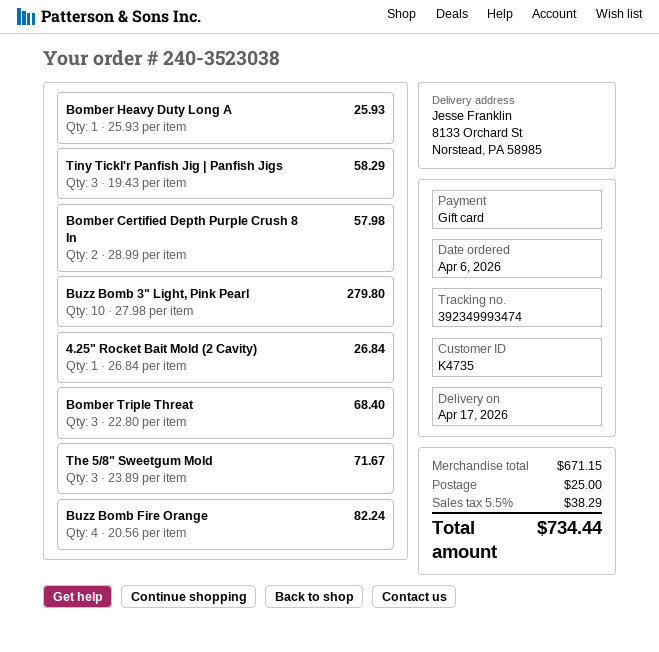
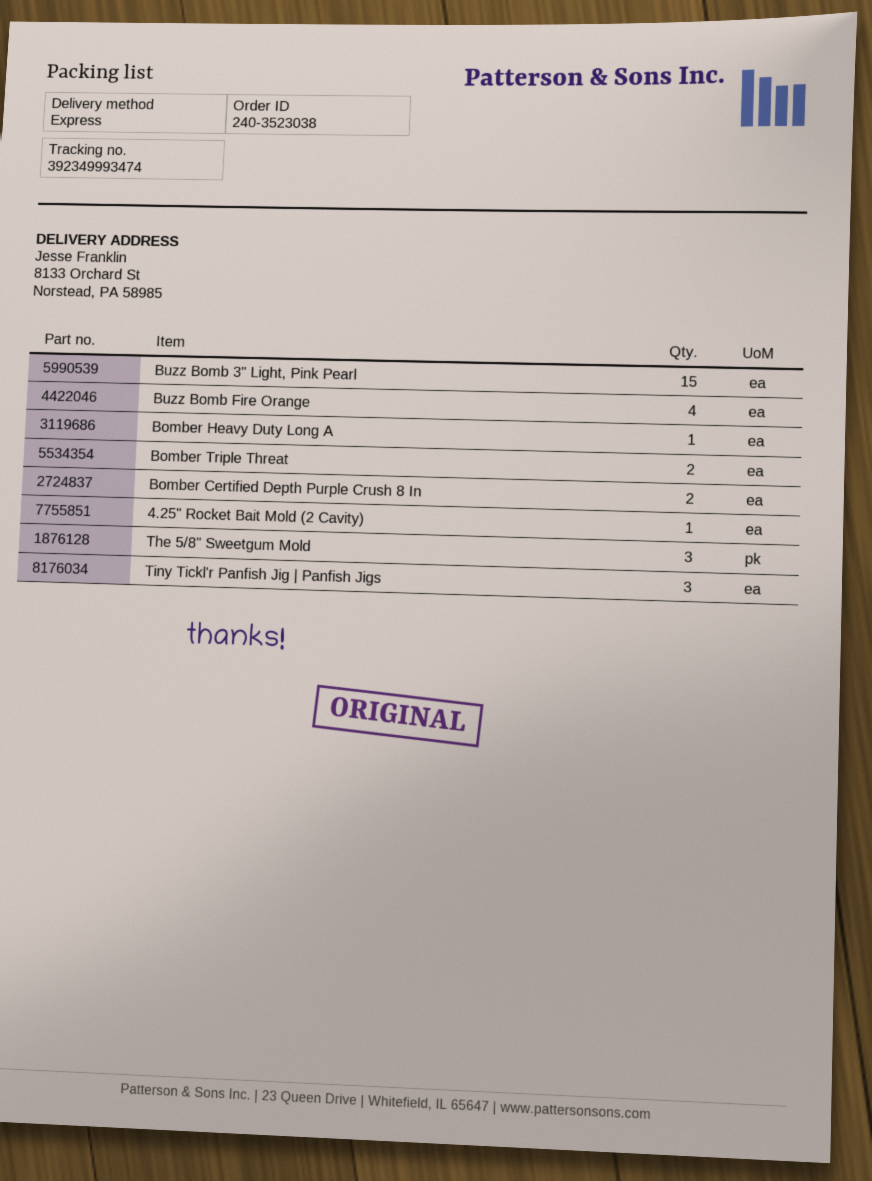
Buzz Bomb 3" Light, Pink Pearl: 10 -> 15
Bomber Triple Threat: 3 -> 2

